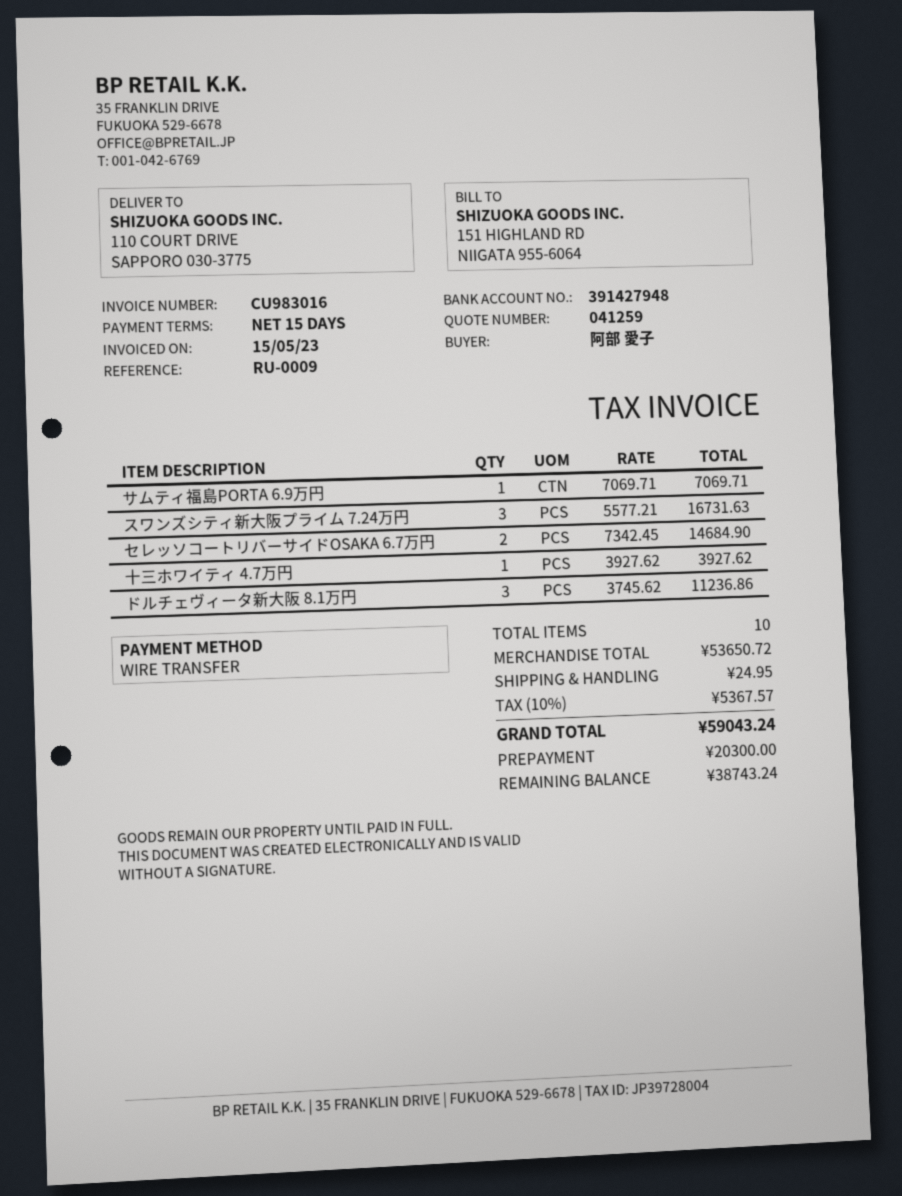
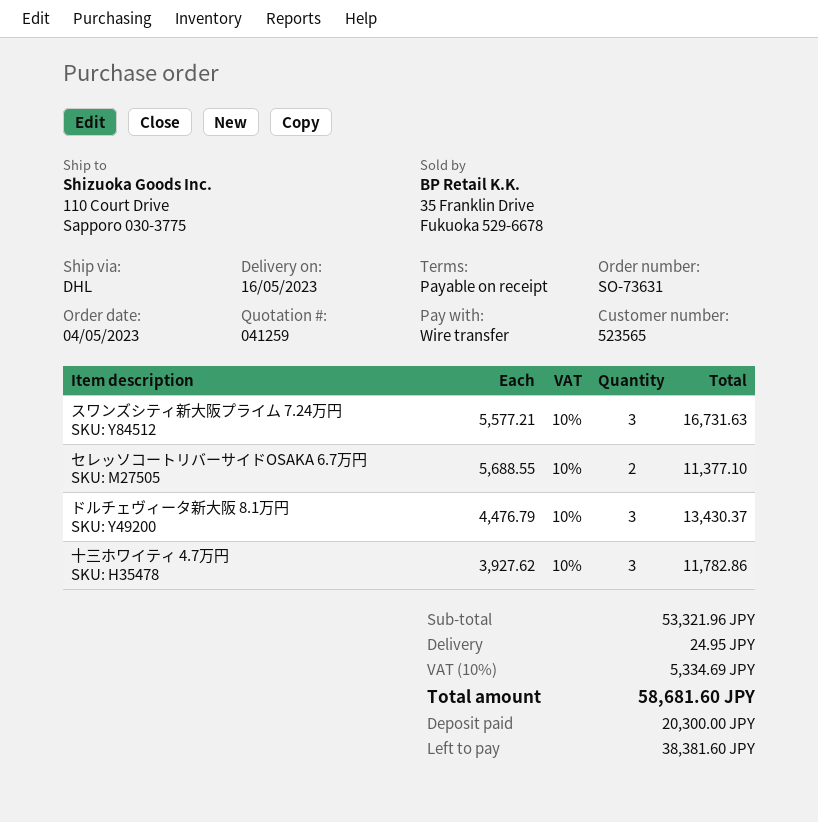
payment terms: 15 days -> on receipt
サムティ福島PORTA 6.9万円: 1 x 7069.71 = 7069.71 -> none
セレッソコートリバーサイドOSAKA 6.7万円: 2 x 7342.45 = 14684.90 -> 2 x 5688.55 = 11377.10
十三ホワイティ 4.7万円: 1 x 3927.62 = 3927.62 -> 3 x 3927.62 = 11782.86
ドルチェヴィータ新大阪 8.1万円: 3 x 3745.62 = 11236.86 -> 3 x 4476.79 = 13430.37
subtotal: 53650.72 -> 53321.96
tax: 10% = 5367.57 -> 10% = 5334.69
total: 59043.24 -> 58681.60
balance: 38743.24 -> 38381.60

